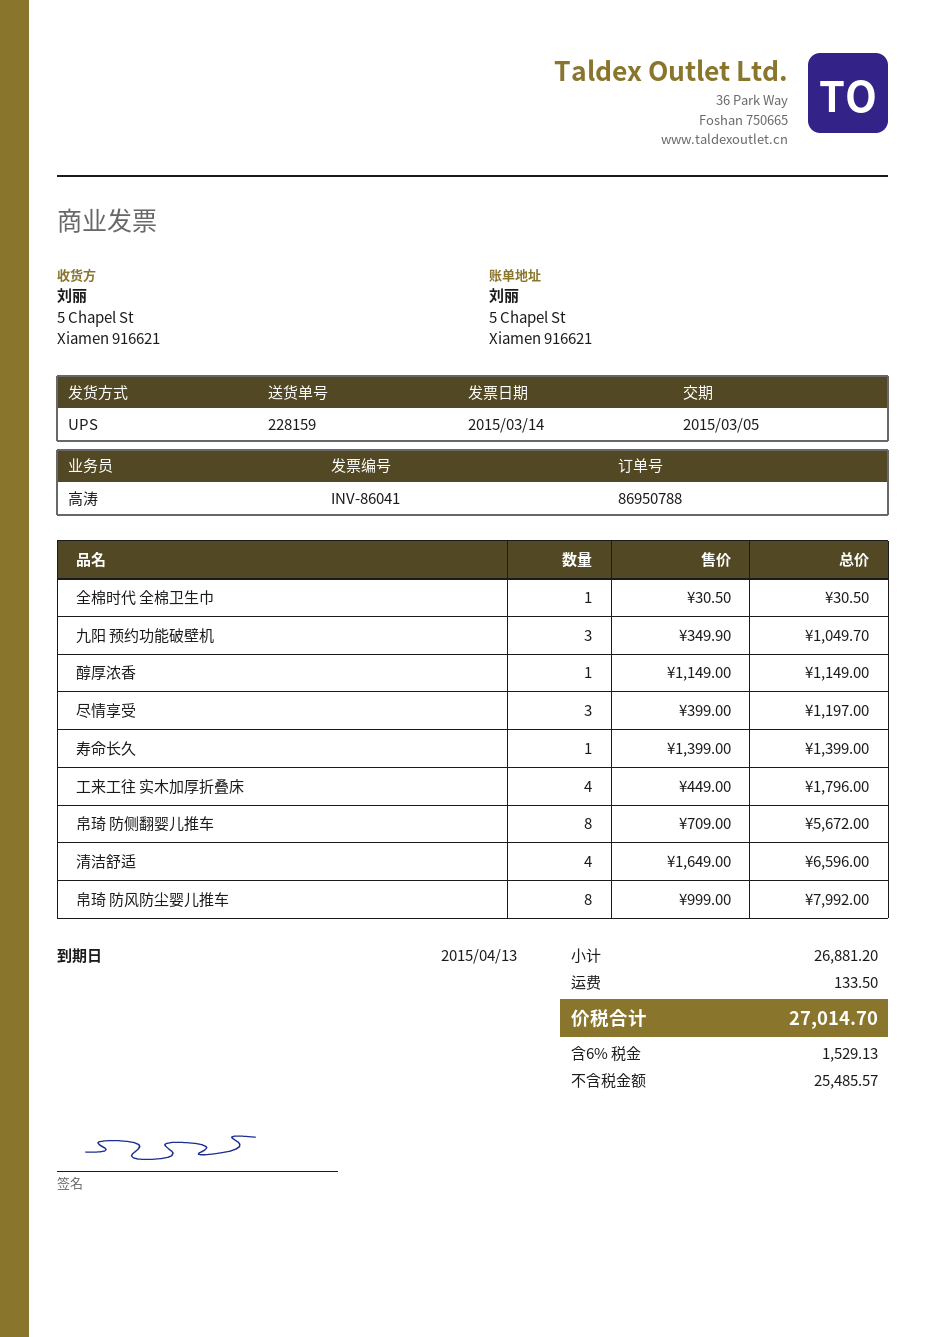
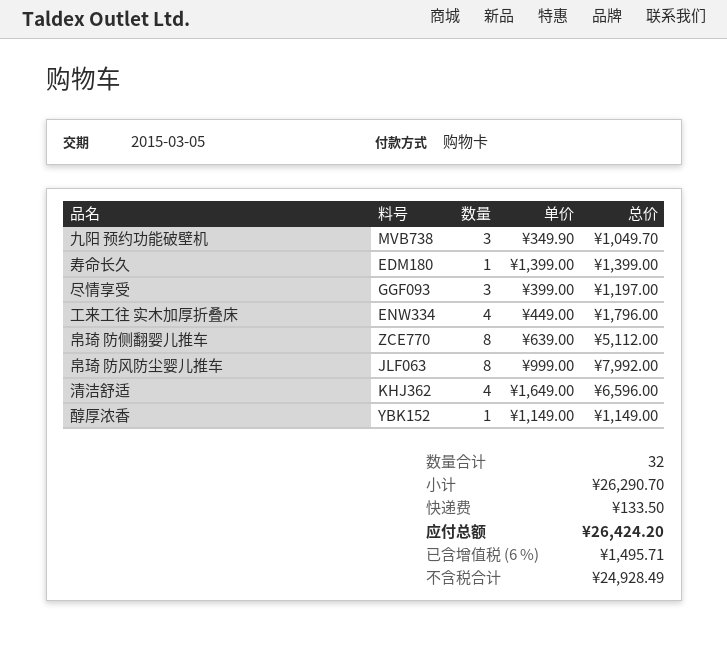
全棉时代 全棉卫生巾: 1 x 30.50 = 30.50 -> none
帛琦 防侧翻婴儿推车: 8 x 709.00 = 5672.00 -> 8 x 639.00 = 5112.00
subtotal: 26881.20 -> 26290.70
net: 25485.57 -> 24928.49
tax: 6% = 1529.13 -> 6% = 1495.71
total: 27014.70 -> 26424.20

